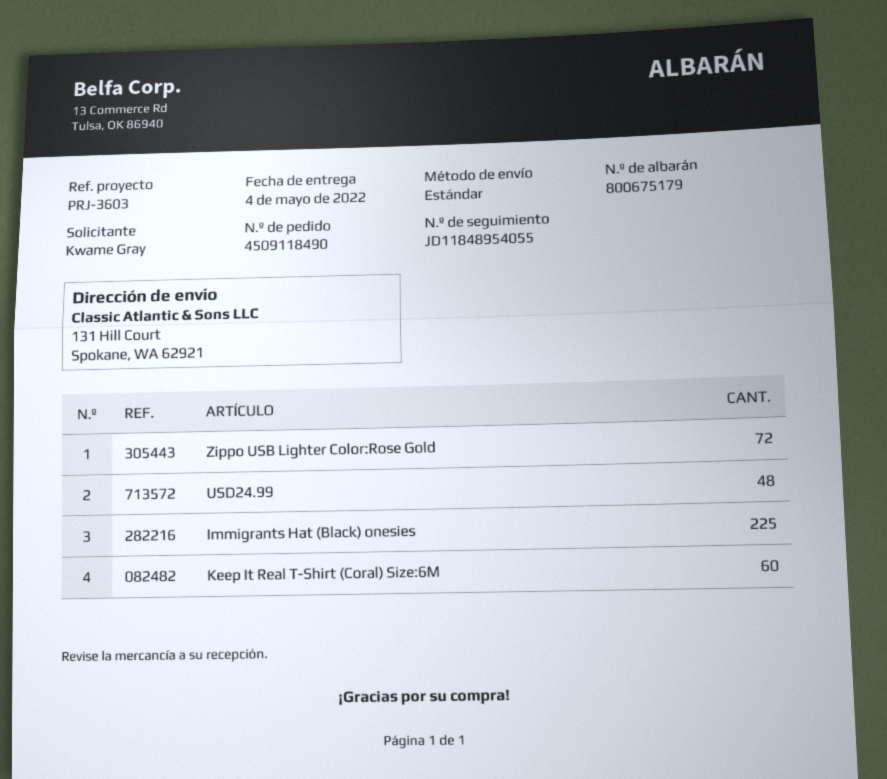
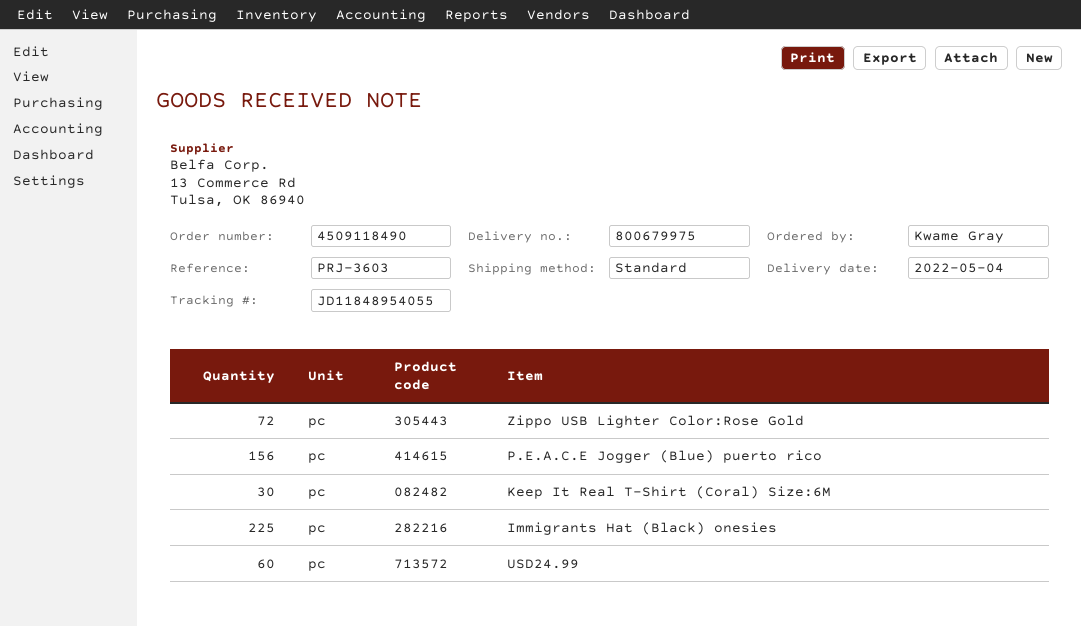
delivery note number: 800675179 -> 800679975
USD24.99: 48 -> 60
Keep It Real T-Shirt (Coral) Size:6M: 60 -> 30
P.E.A.C.E Jogger (Blue) puerto rico: none -> 156

